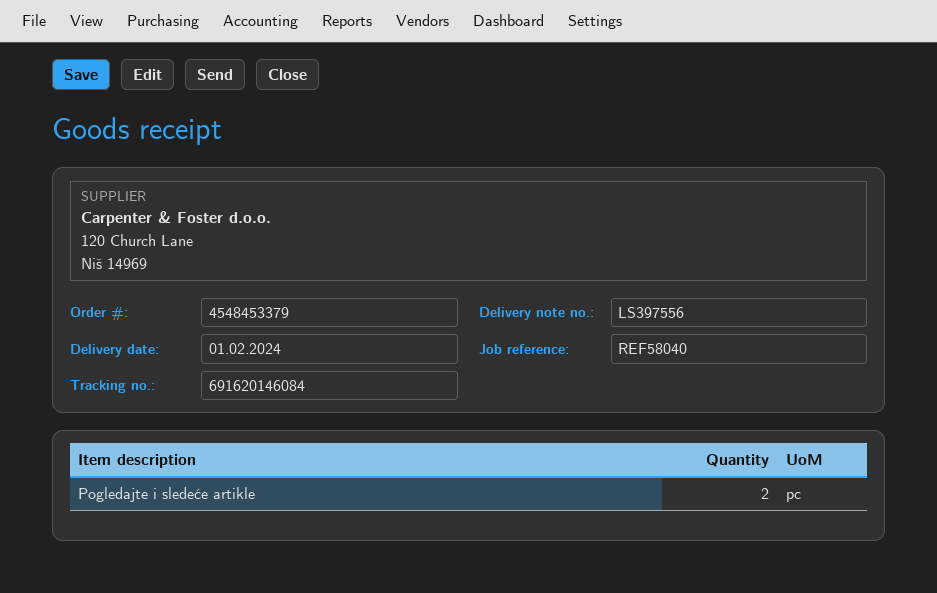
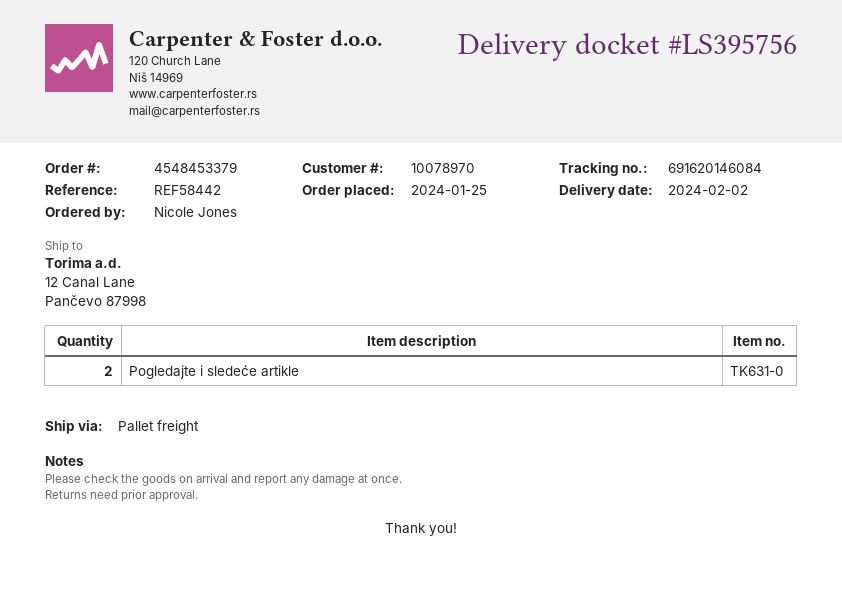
delivery note number: LS397556 -> LS395756
delivery date: 2024-02-01 -> 2024-02-02
reference: REF58040 -> REF58442

